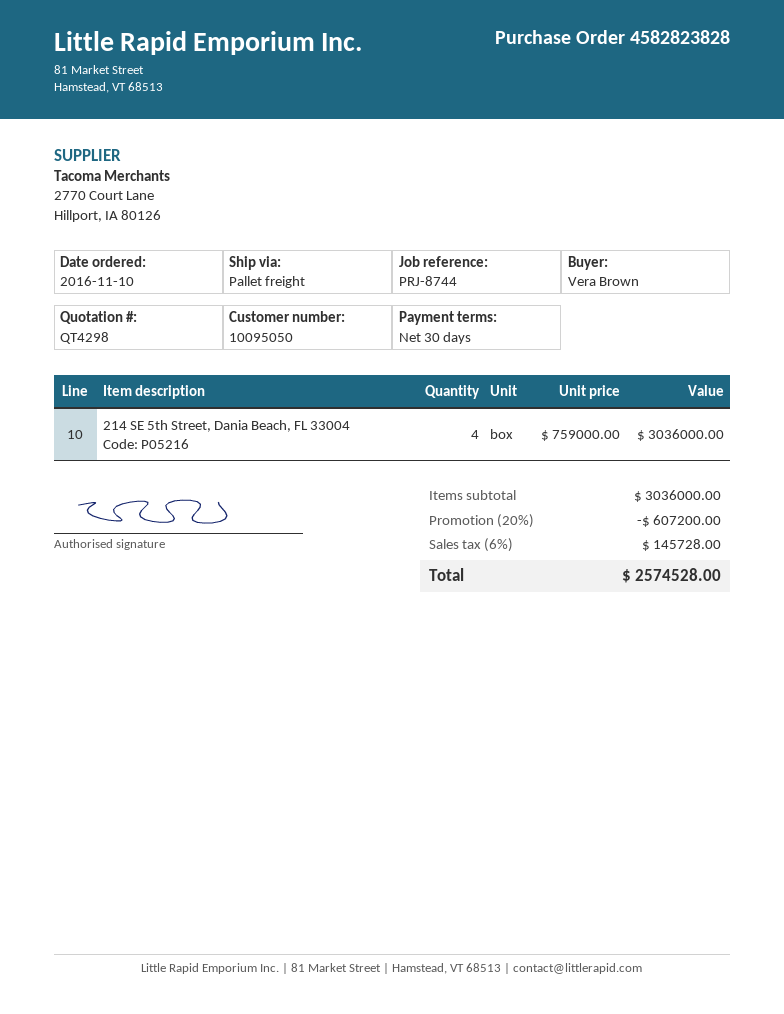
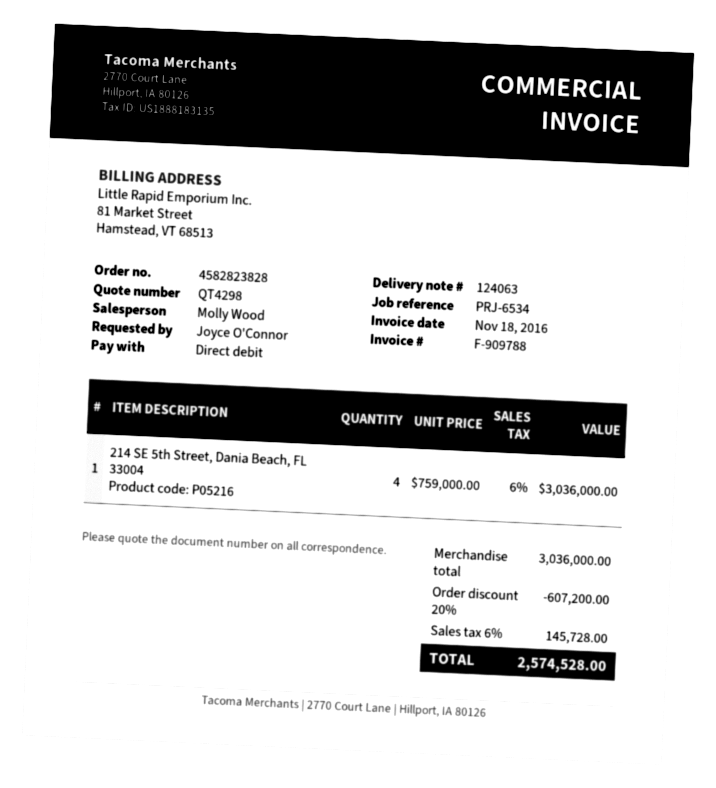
reference: PRJ-8744 -> PRJ-6534
ordered by: Vera Brown -> Joyce O'Connor

